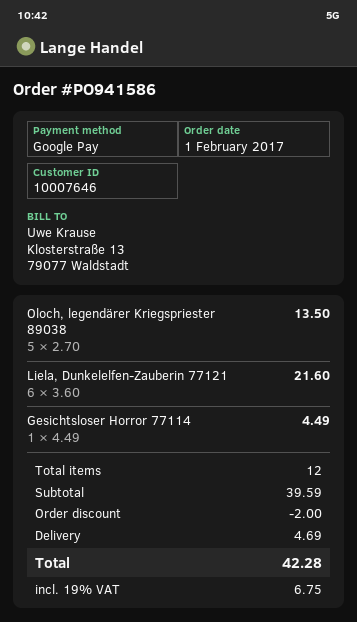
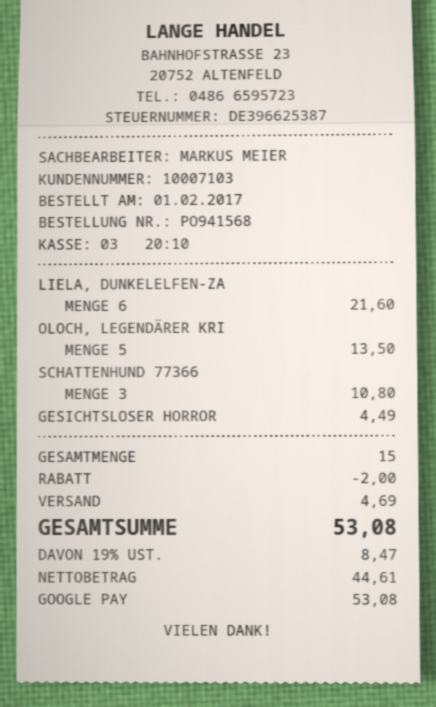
order number: PO941586 -> PO941568
customer number: 10007646 -> 10007103
SCHATTENHUND 77366: none -> 3 for 10.80
total quantity: 12 -> 15
tax: 19% = 6.75 -> 19% = 8.47
total: 42.28 -> 53.08

